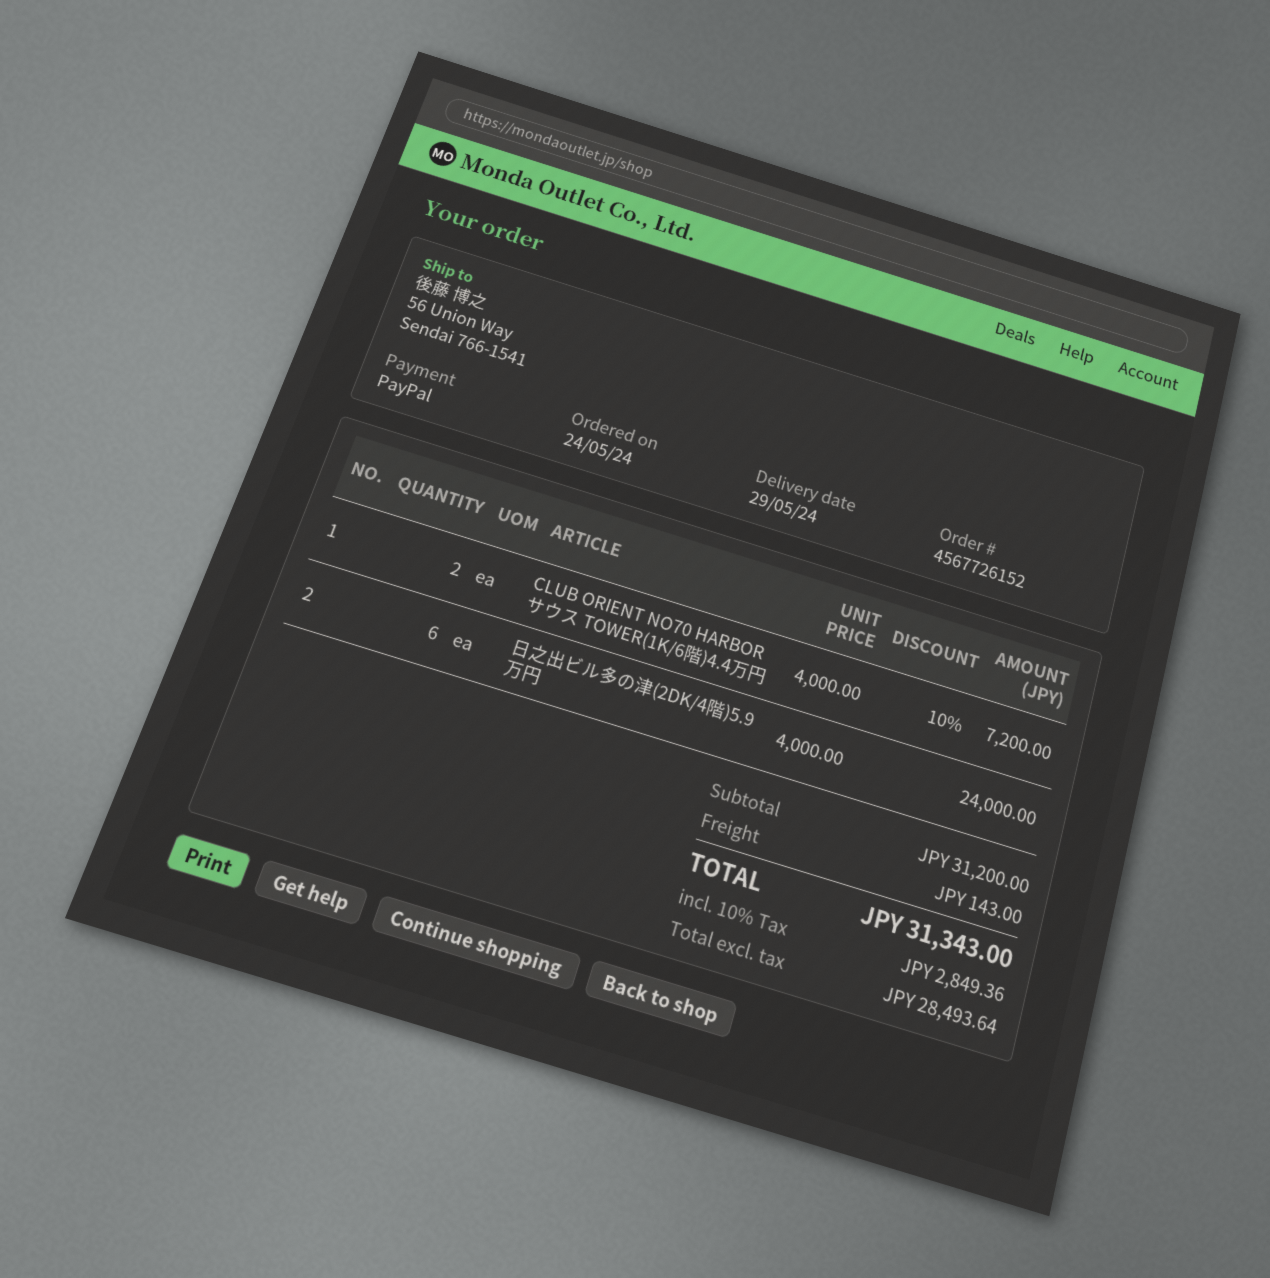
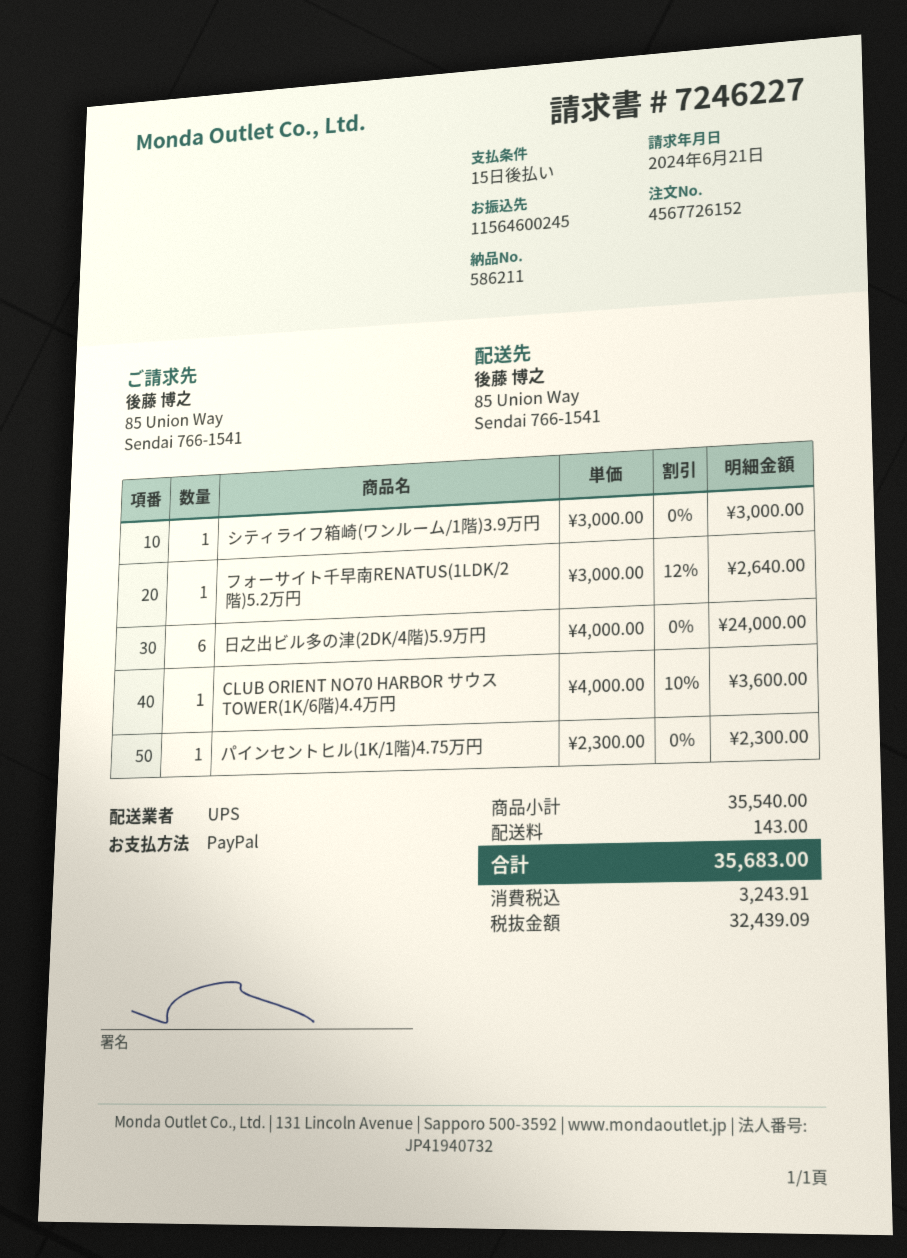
ship to: 56 Union Way, Sendai 766-1541 -> 85 Union Way, Sendai 766-1541
CLUB ORIENT NO70 HARBOR サウス TOWER(1K/6階)4.4万円: 2 x 4000.00 - 10% = 7200.00 -> 1 x 4000.00 - 10% = 3600.00
シティライフ箱崎(ワンルーム/1階)3.9万円: none -> 1 x 3000.00 = 3000.00
フォーサイト千早南RENATUS(1LDK/2階)5.2万円: none -> 1 x 3000.00 - 12% = 2640.00
パインセントヒル(1K/1階)4.75万円: none -> 1 x 2300.00 = 2300.00
subtotal: 31200.00 -> 35540.00
net: 28493.64 -> 32439.09
tax: 2849.36 -> 3243.91
total: 31343.00 -> 35683.00

